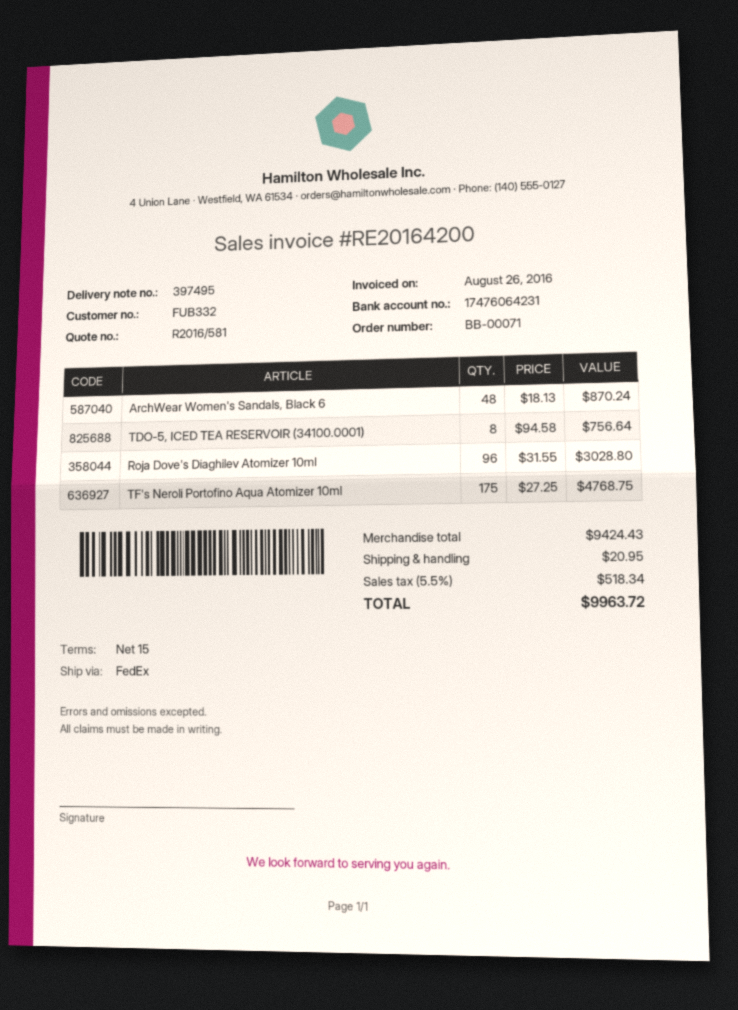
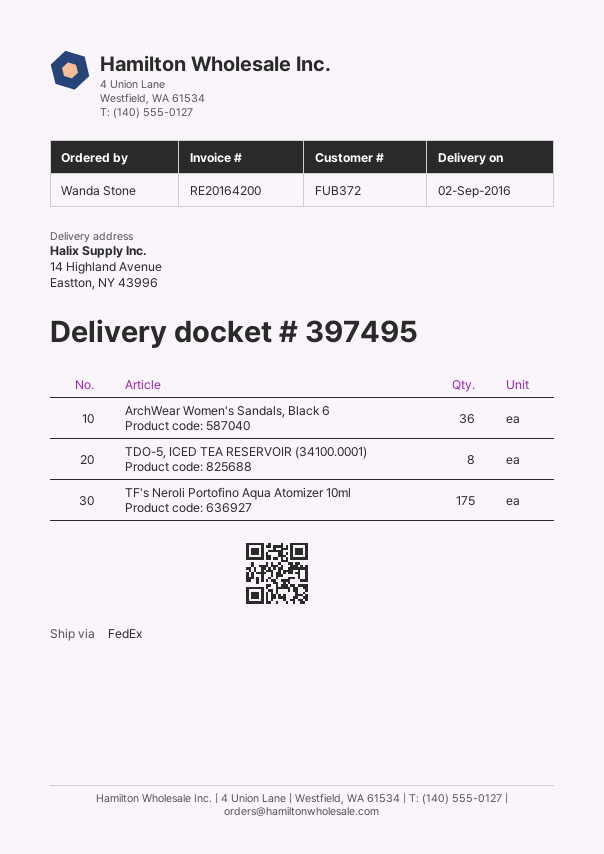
customer number: FUB332 -> FUB372
ArchWear Women's Sandals, Black 6: 48 -> 36
Roja Dove's Diaghilev Atomizer 10ml: 96 -> none

